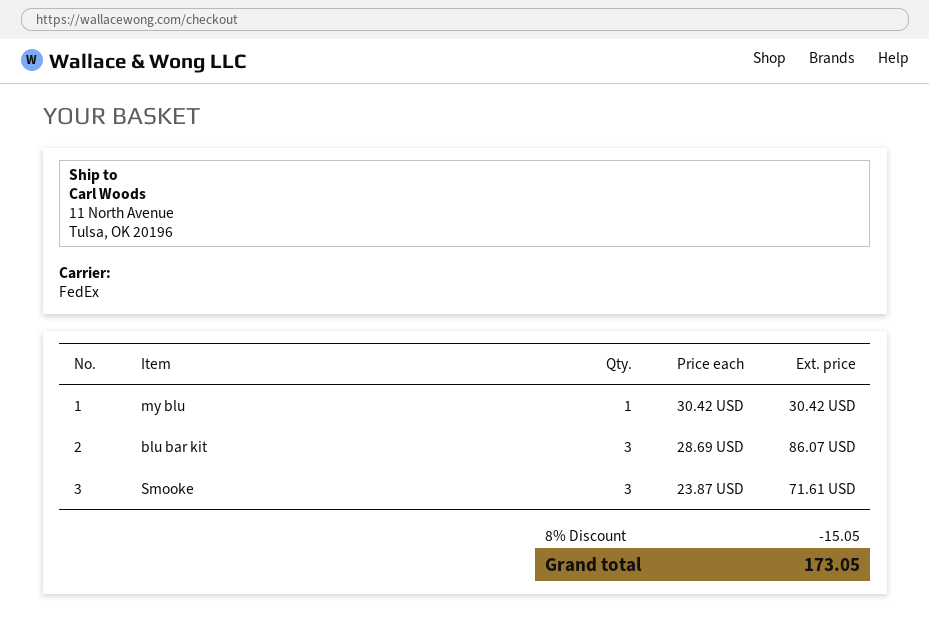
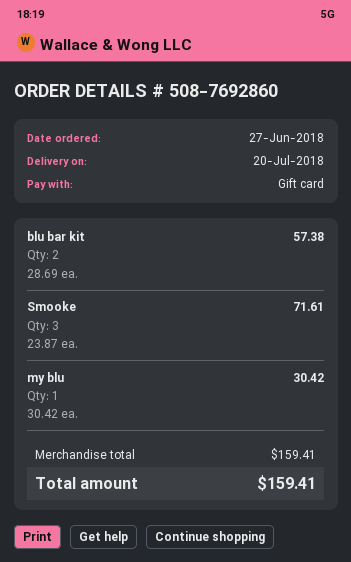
blu bar kit: 3 x 28.69 = 86.07 -> 2 x 28.69 = 57.38
discount: 8% = 15.05 -> none
total: 173.05 -> 159.41

